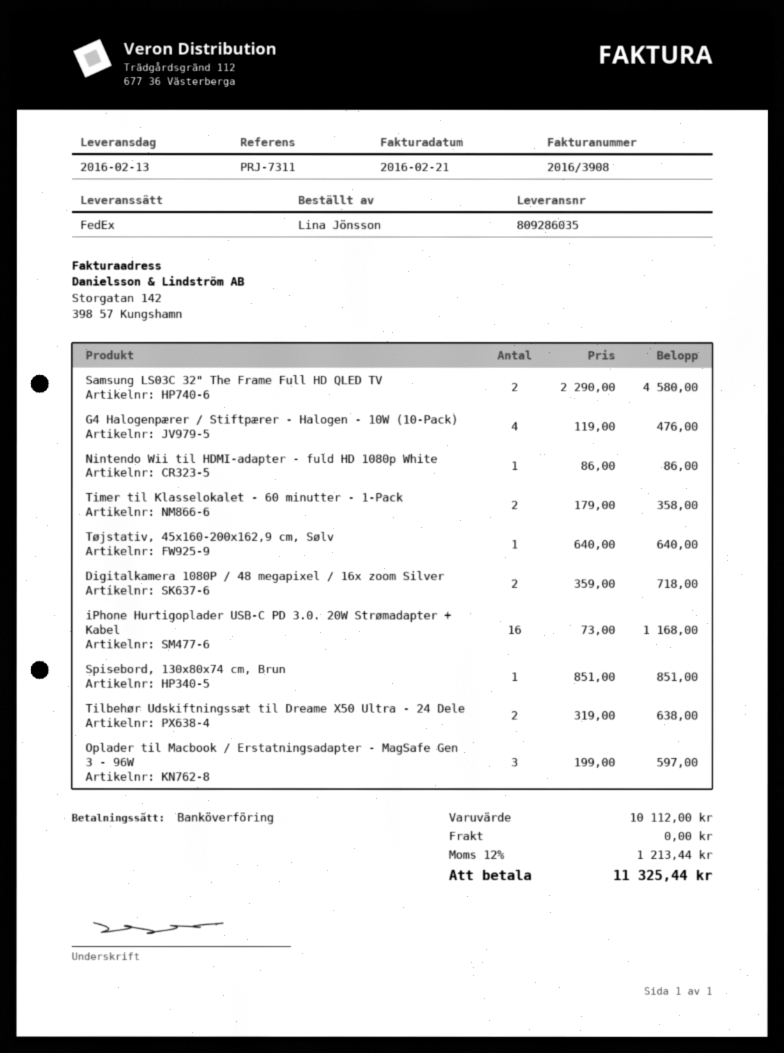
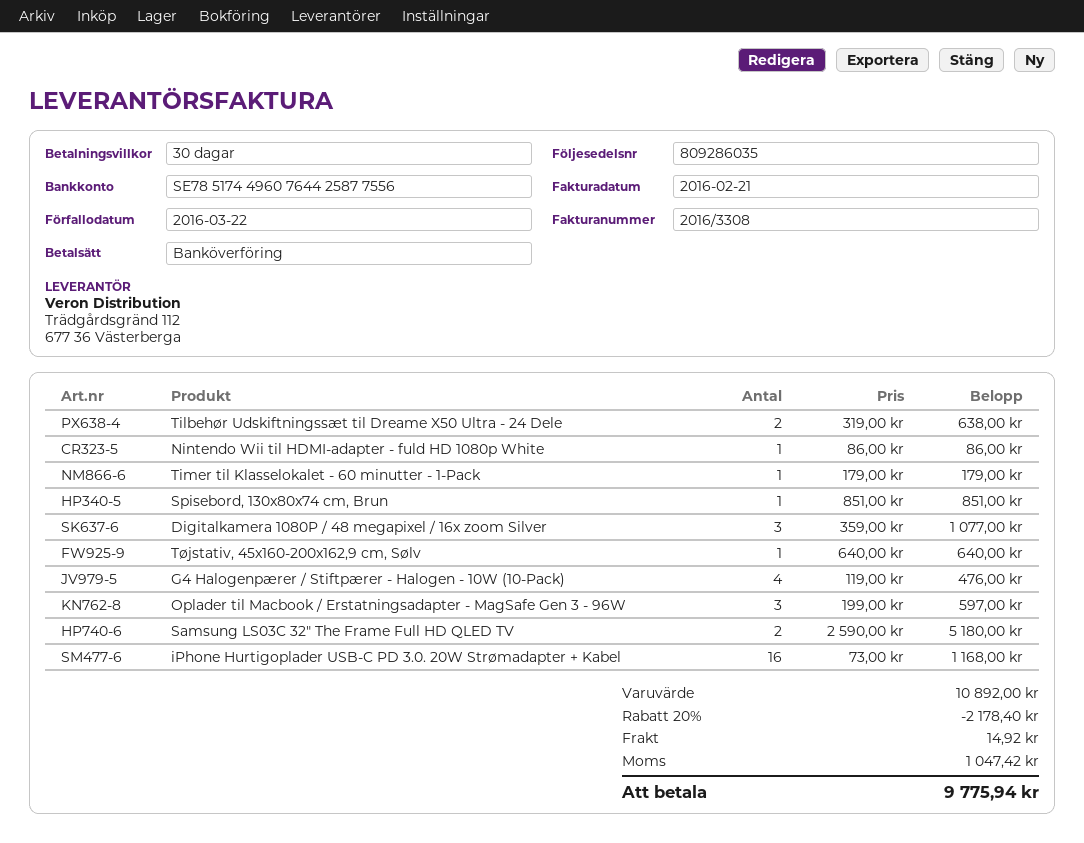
invoice number: 2016/3908 -> 2016/3308
Samsung LS03C 32" The Frame Full HD QLED TV: 2 x 2290.00 = 4580.00 -> 2 x 2590.00 = 5180.00
Timer til Klasselokalet - 60 minutter - 1-Pack: 2 x 179.00 = 358.00 -> 1 x 179.00 = 179.00
Digitalkamera 1080P / 48 megapixel / 16x zoom Silver: 2 x 359.00 = 718.00 -> 3 x 359.00 = 1077.00
subtotal: 10112.00 -> 10892.00
discount: none -> 20% = 2178.40
shipping: 0.00 -> 14.92
tax: 1213.44 -> 1047.42
total: 11325.44 -> 9775.94

